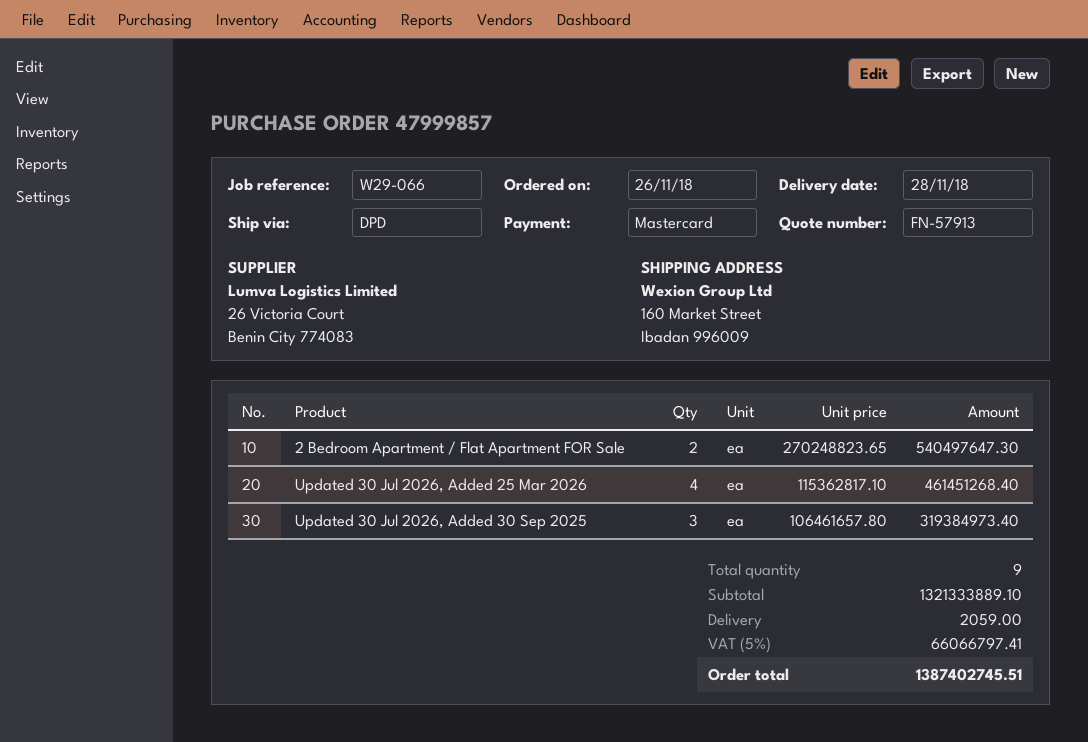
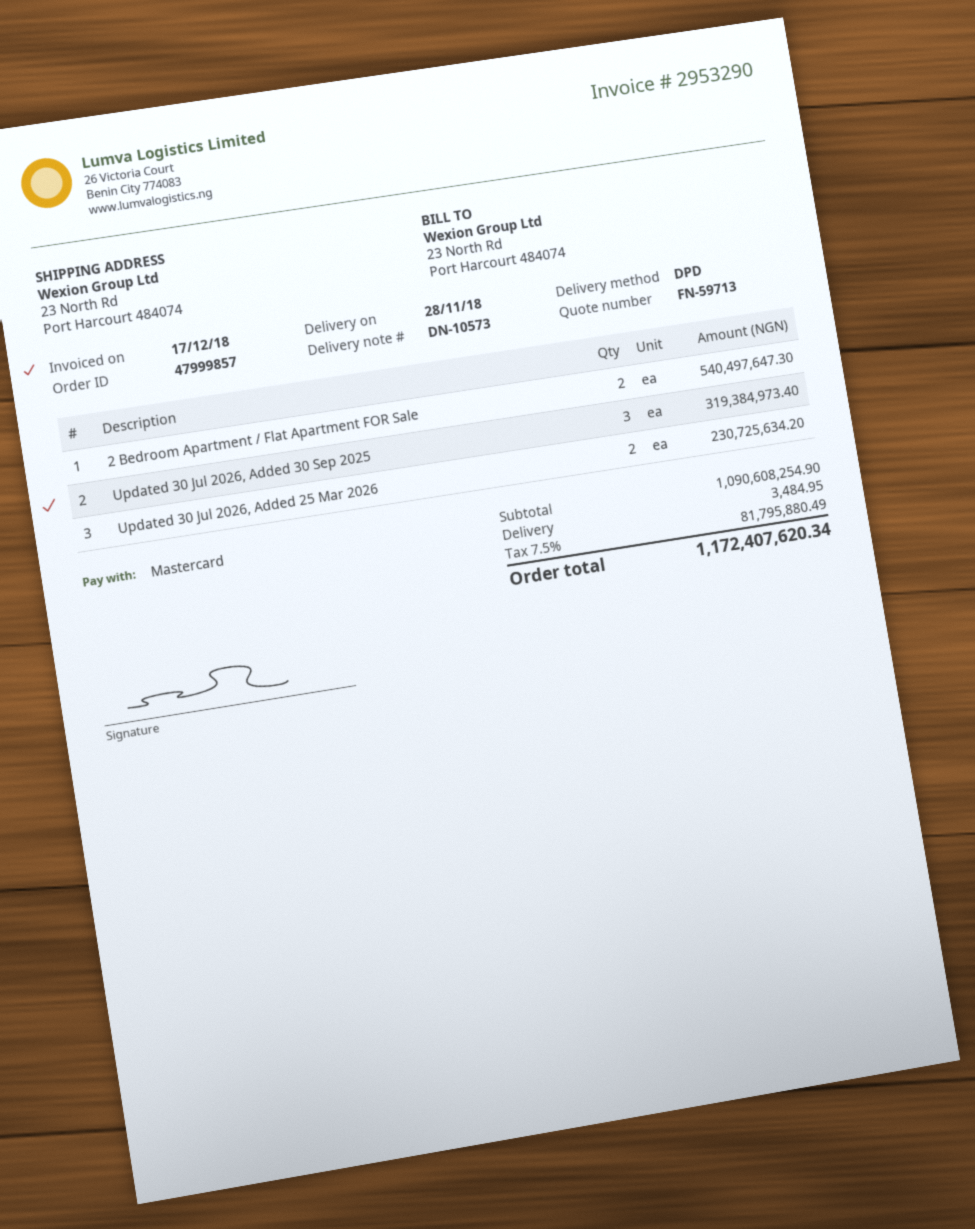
quote number: FN-57913 -> FN-59713
ship to: 160 Market Street, Ibadan 996009 -> 23 North Rd, Port Harcourt 484074
Updated 30 Jul 2026, Added 25 Mar 2026: 4 for 461451268.40 -> 2 for 230725634.20
subtotal: 1321333889.10 -> 1090608254.90
shipping: 2059.00 -> 3484.95
tax: 5% = 66066797.41 -> 7.5% = 81795880.49
total: 1387402745.51 -> 1172407620.34

